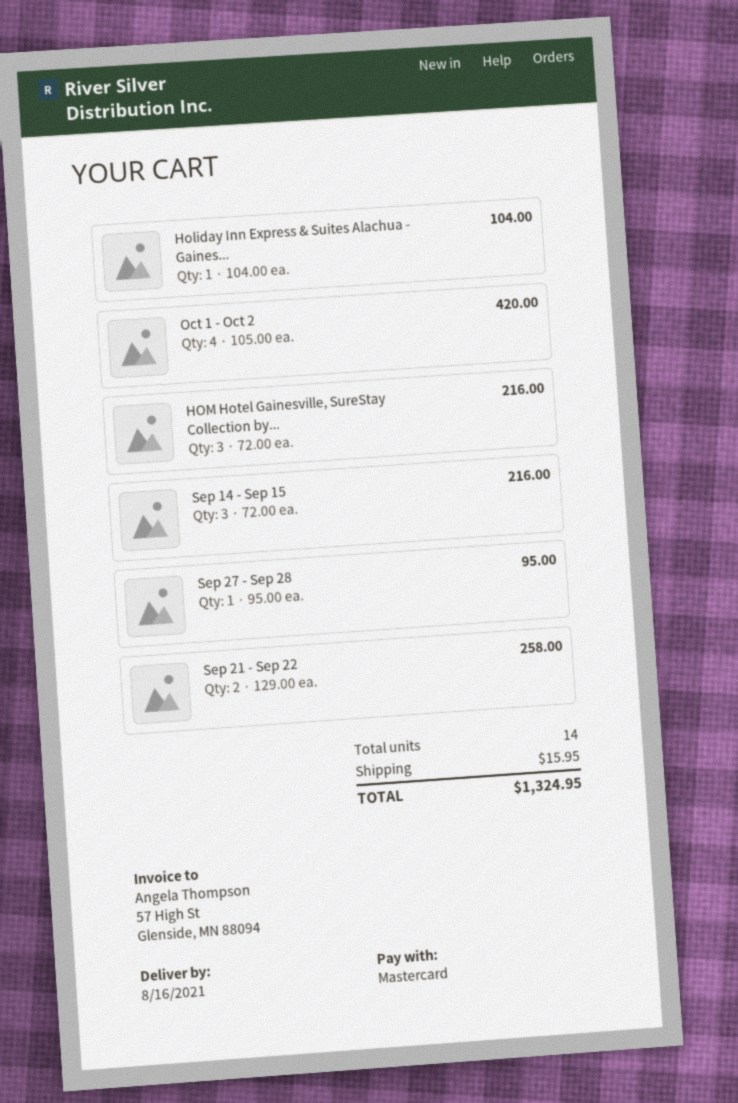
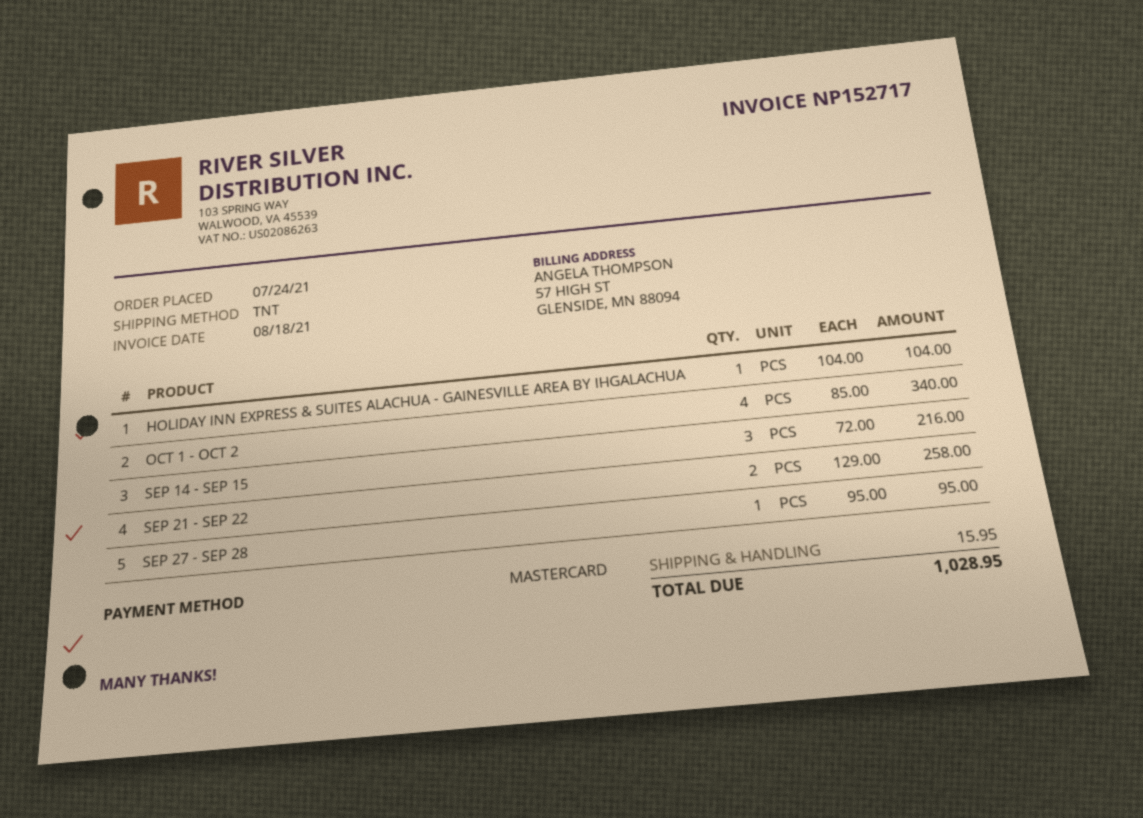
Oct 1 - Oct 2: 4 x 105.00 = 420.00 -> 4 x 85.00 = 340.00
HOM Hotel Gainesville, SureStay Collection by...: 3 x 72.00 = 216.00 -> none
total: 1324.95 -> 1028.95

